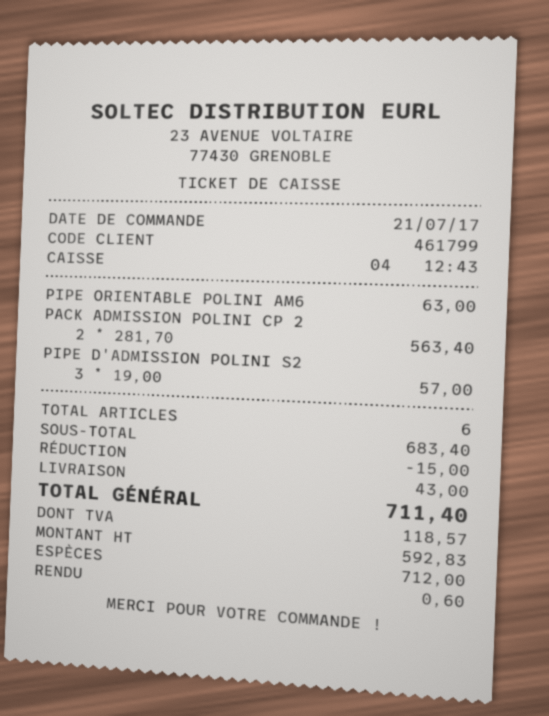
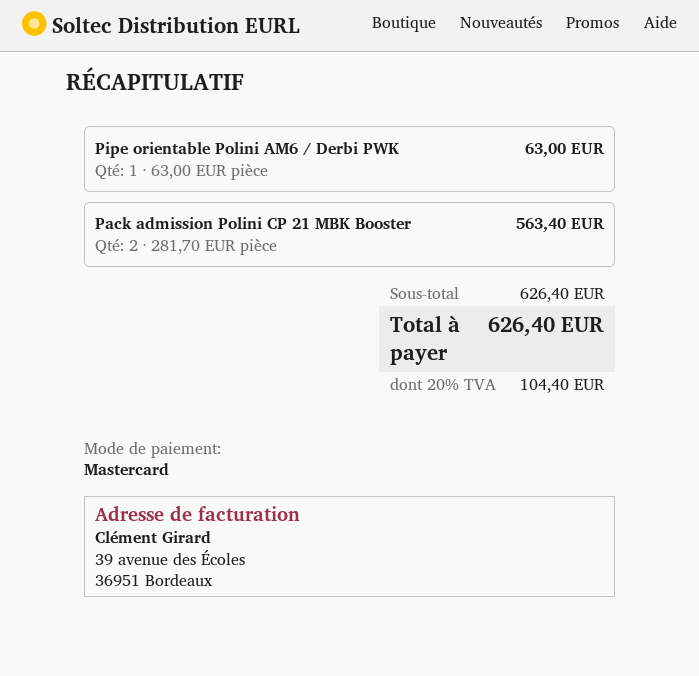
payment method: cash -> Mastercard
PIPE D'ADMISSION POLINI S2: 3 x 19.00 = 57.00 -> none
subtotal: 683.40 -> 626.40
discount: 15.00 -> none
shipping: 43.00 -> none
tax: 118.57 -> 104.40
total: 711.40 -> 626.40

